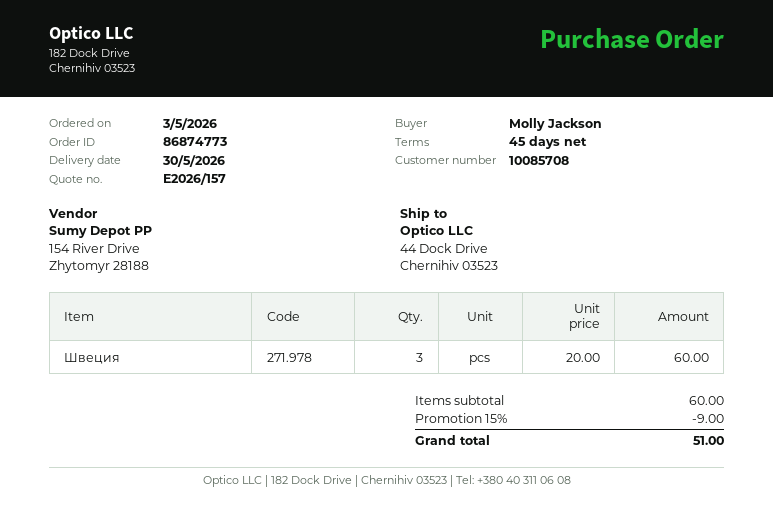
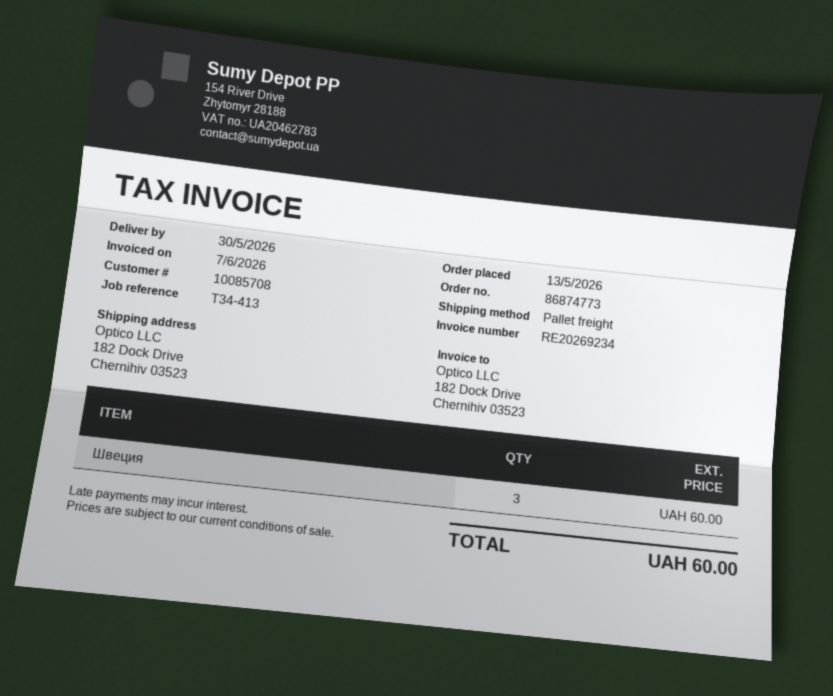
order date: 2026-05-03 -> 2026-05-13
ship to: 44 Dock Drive, Chernihiv 03523 -> 182 Dock Drive, Chernihiv 03523
discount: 15% = 9.00 -> none
total: 51.00 -> 60.00

